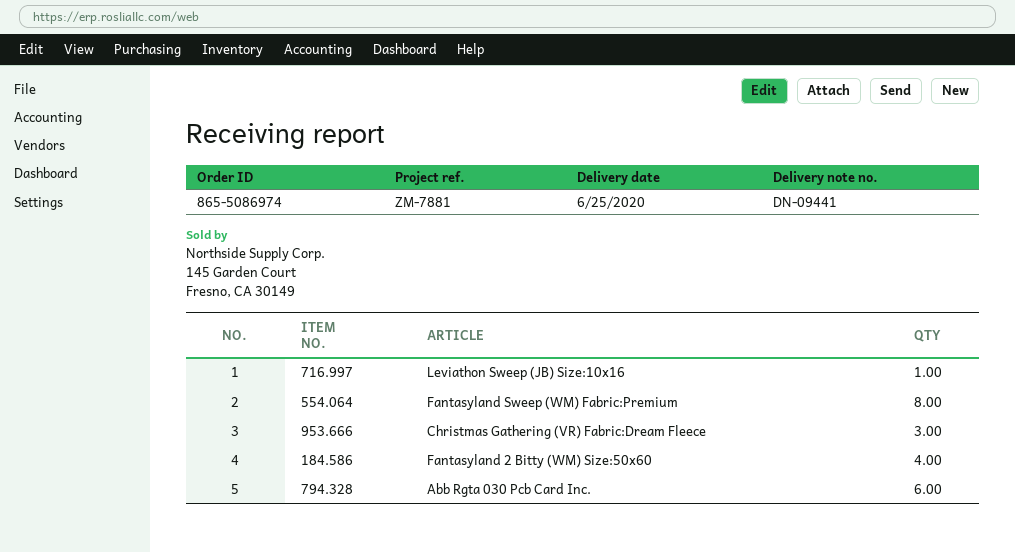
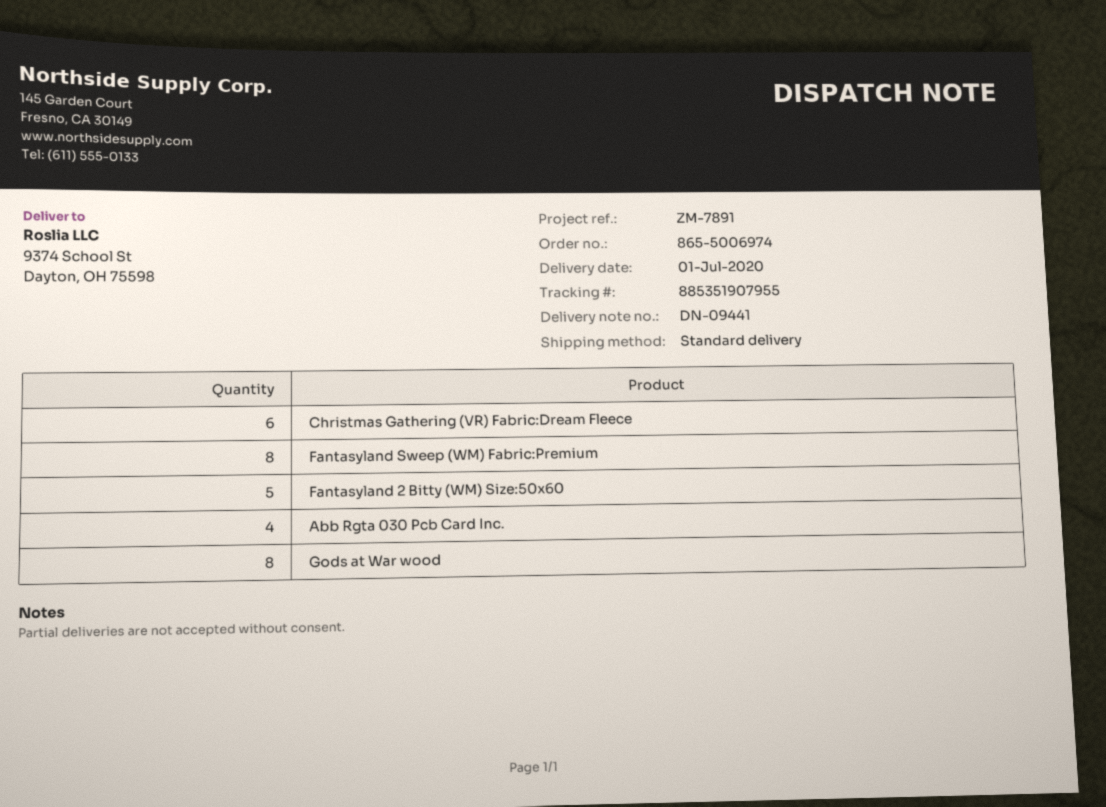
order number: 865-5086974 -> 865-5006974
delivery date: 2020-06-25 -> 2020-07-01
reference: ZM-7881 -> ZM-7891
Leviathon Sweep (JB) Size:10x16: 1 -> none
Christmas Gathering (VR) Fabric:Dream Fleece: 3 -> 6
Fantasyland 2 Bitty (WM) Size:50x60: 4 -> 5
Abb Rgta 030 Pcb Card Inc.: 6 -> 4
Gods at War wood: none -> 8

